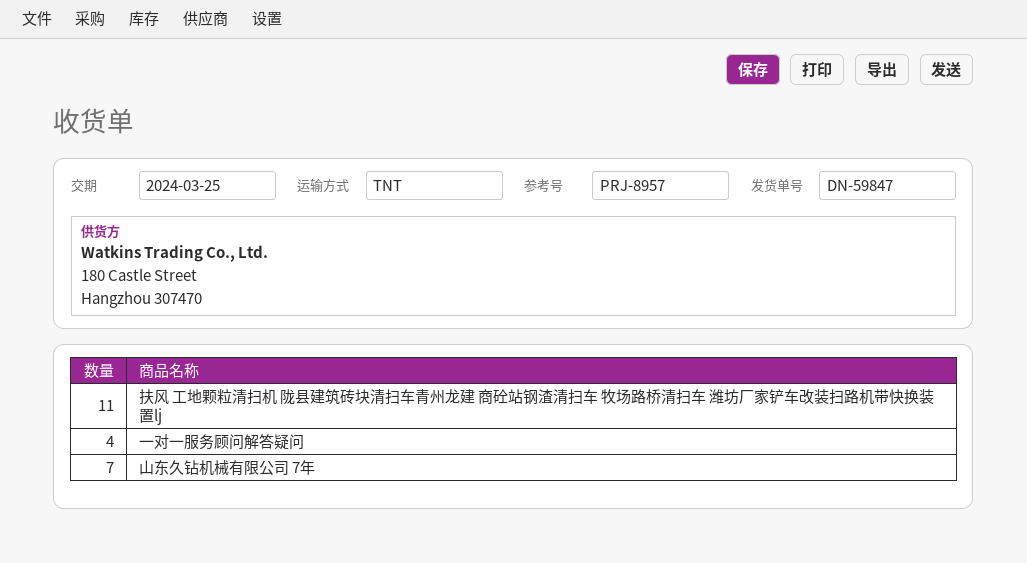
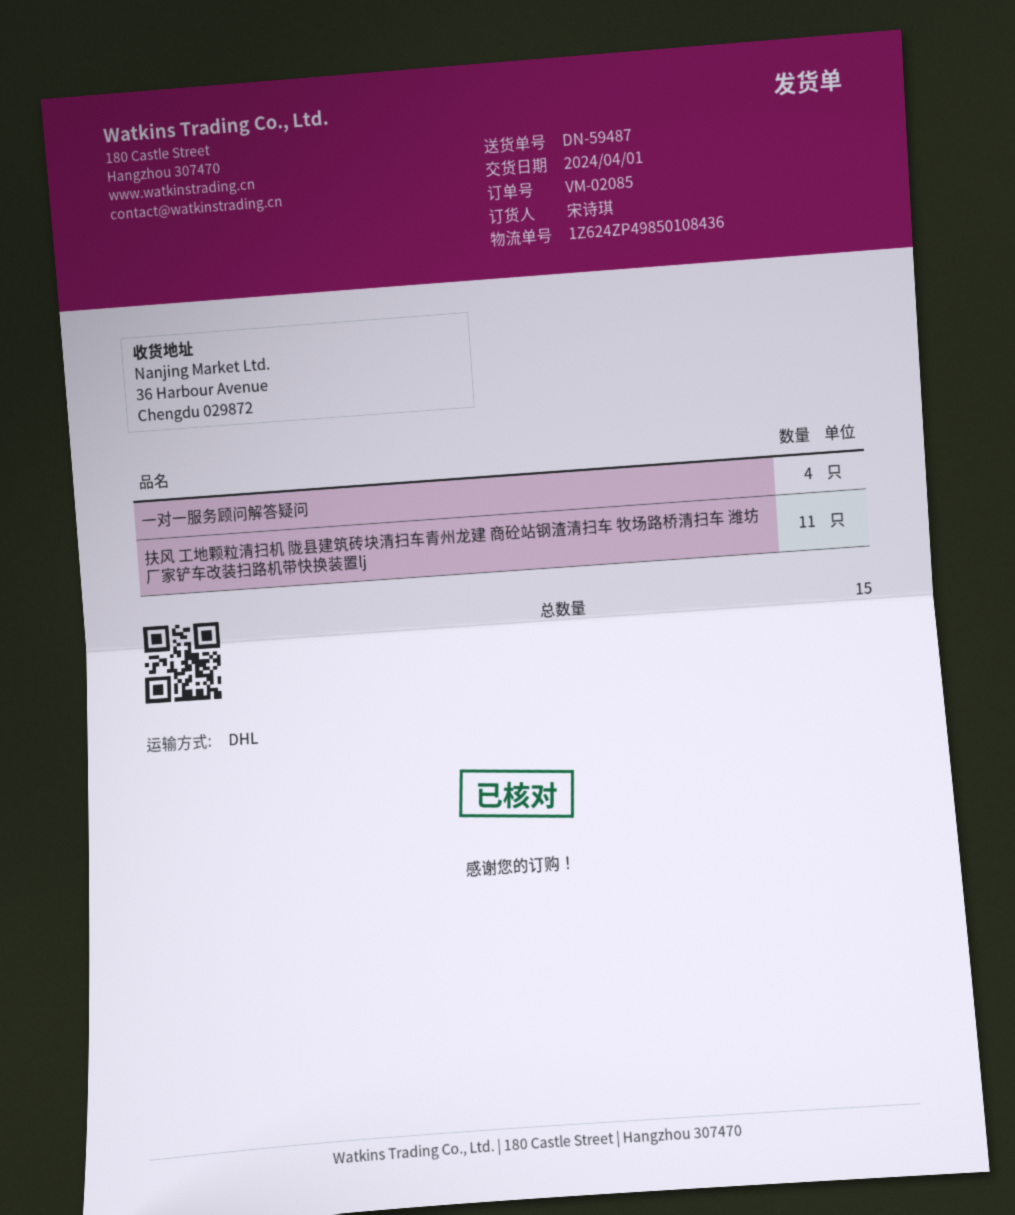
delivery note number: DN-59847 -> DN-59487
delivery date: 2024-03-25 -> 2024-04-01
shipping method: TNT -> DHL
山东久钻机械有限公司 7年: 7 -> none

